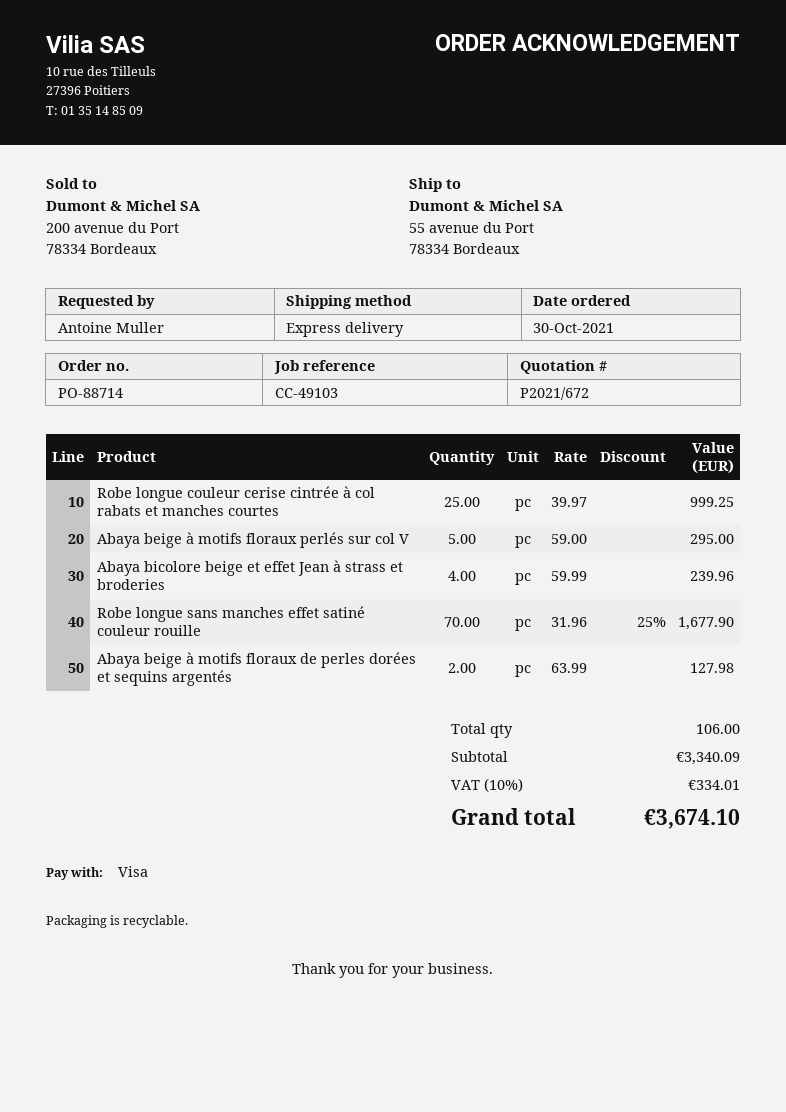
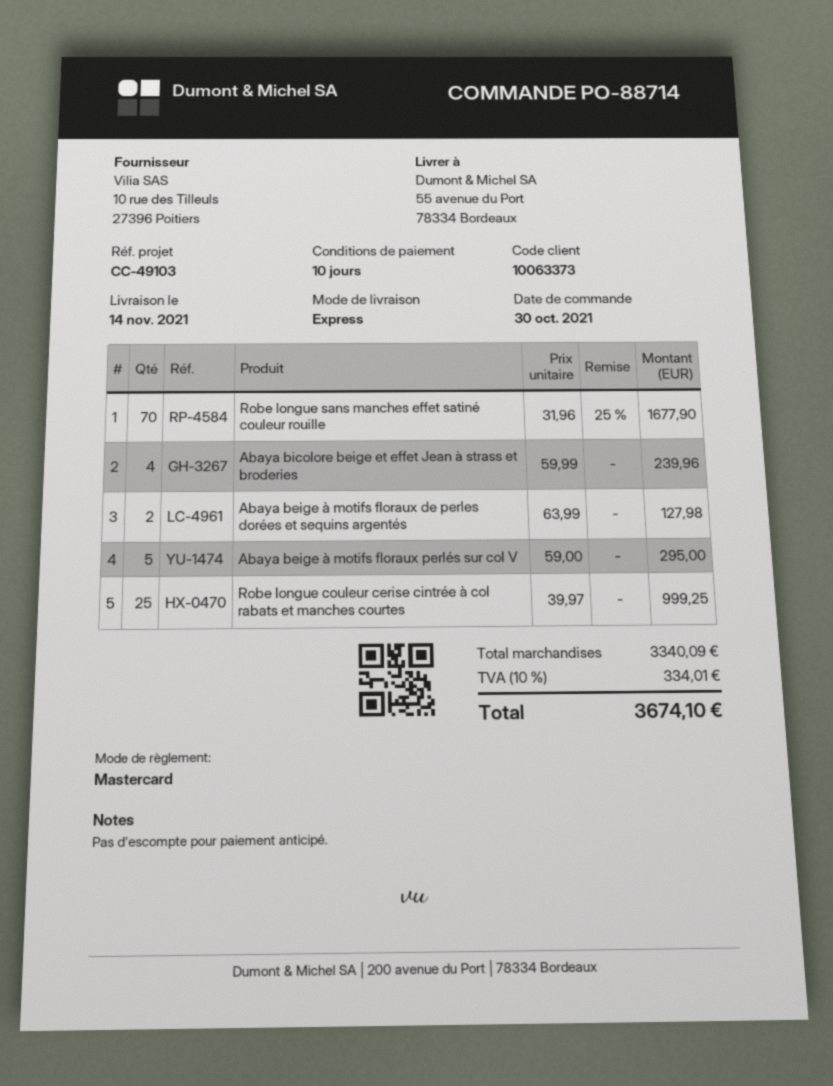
payment method: Visa -> Mastercard

